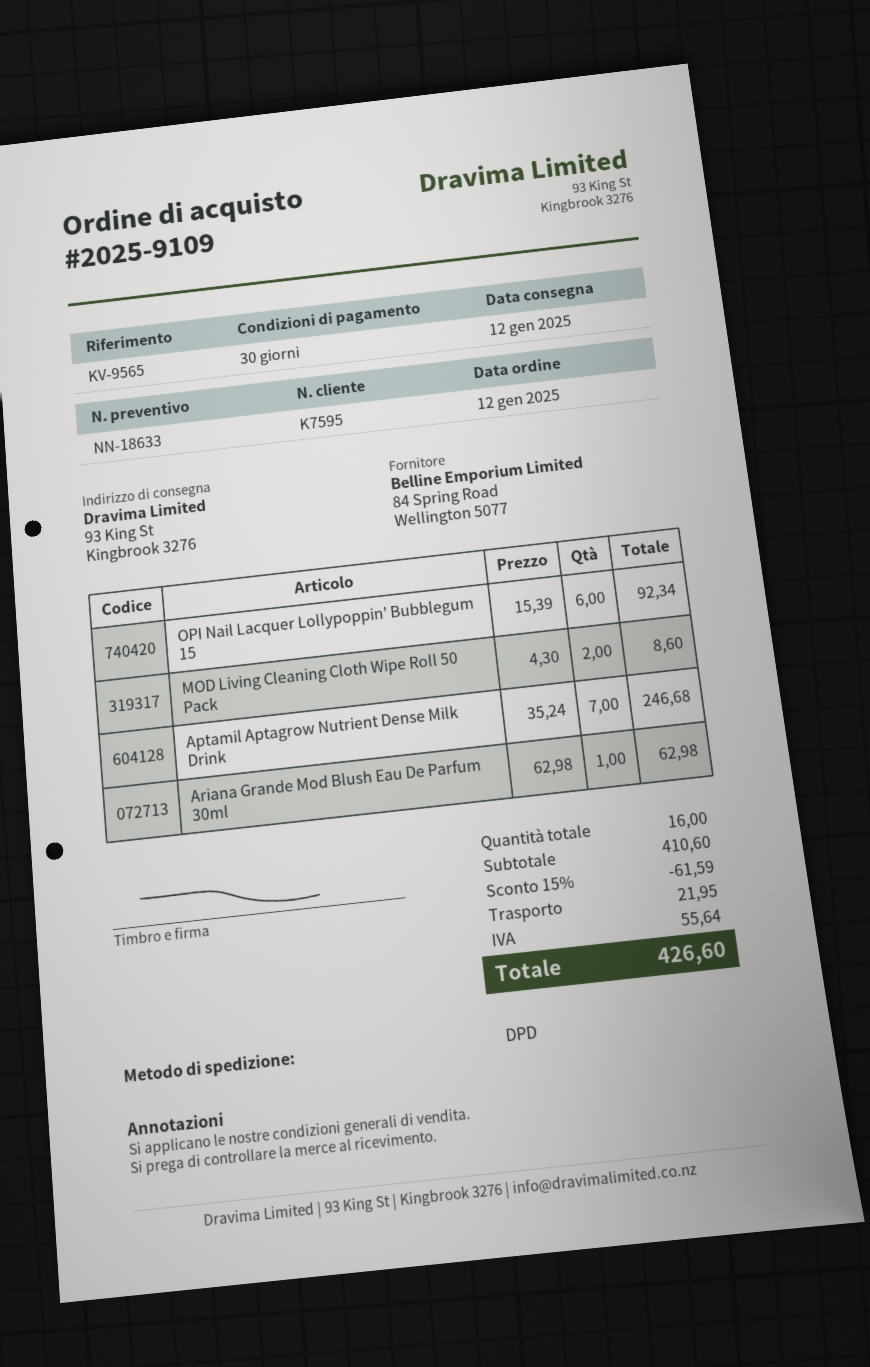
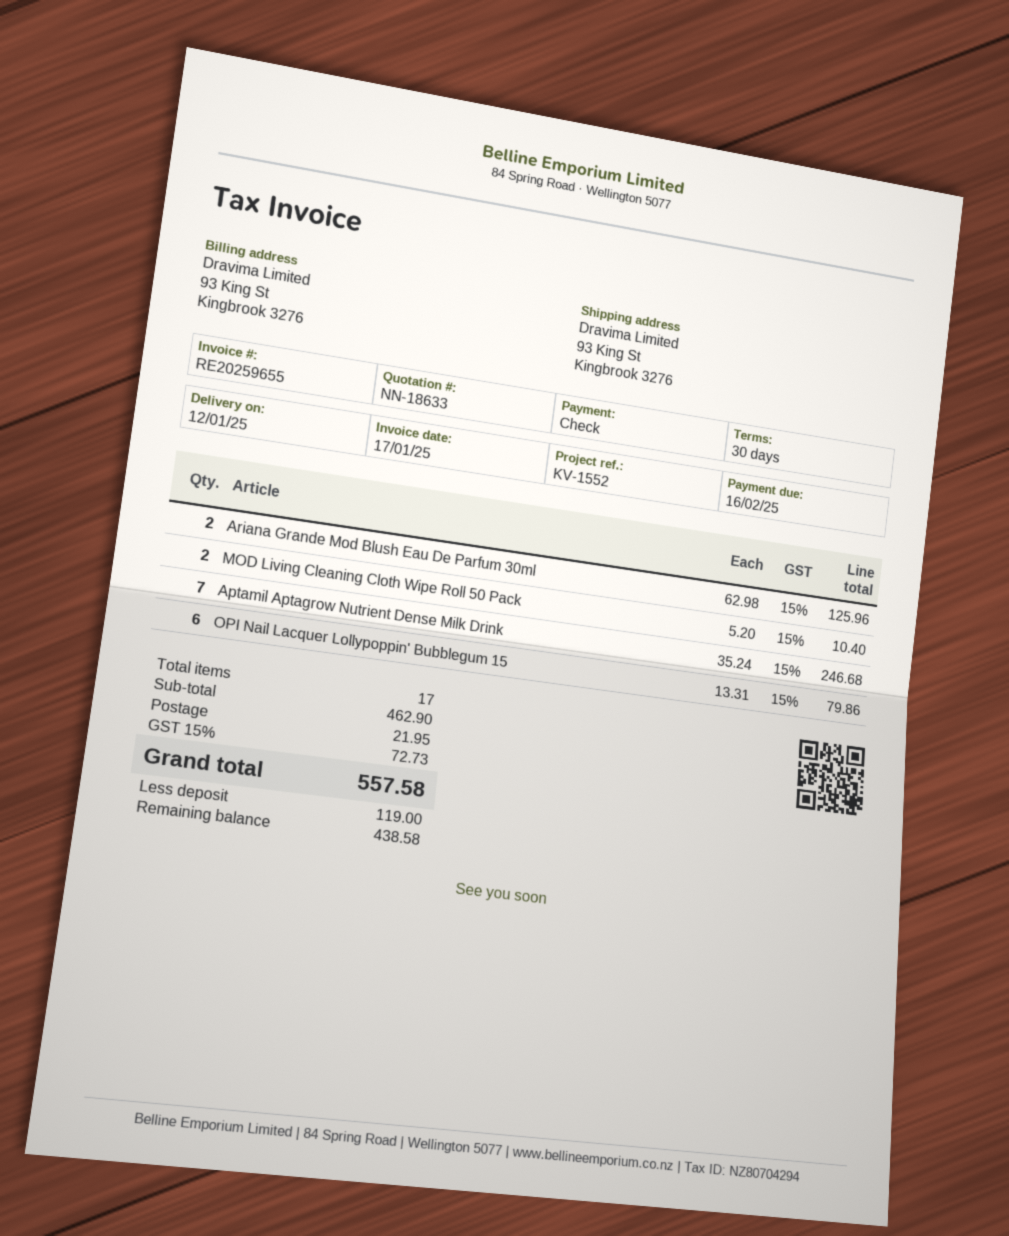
reference: KV-9565 -> KV-1552
OPI Nail Lacquer Lollypoppin' Bubblegum 15: 6 x 15.39 = 92.34 -> 6 x 13.31 = 79.86
MOD Living Cleaning Cloth Wipe Roll 50 Pack: 2 x 4.30 = 8.60 -> 2 x 5.20 = 10.40
Ariana Grande Mod Blush Eau De Parfum 30ml: 1 x 62.98 = 62.98 -> 2 x 62.98 = 125.96
total quantity: 16 -> 17
subtotal: 410.60 -> 462.90
discount: 15% = 61.59 -> none
tax: 55.64 -> 72.73
total: 426.60 -> 557.58

